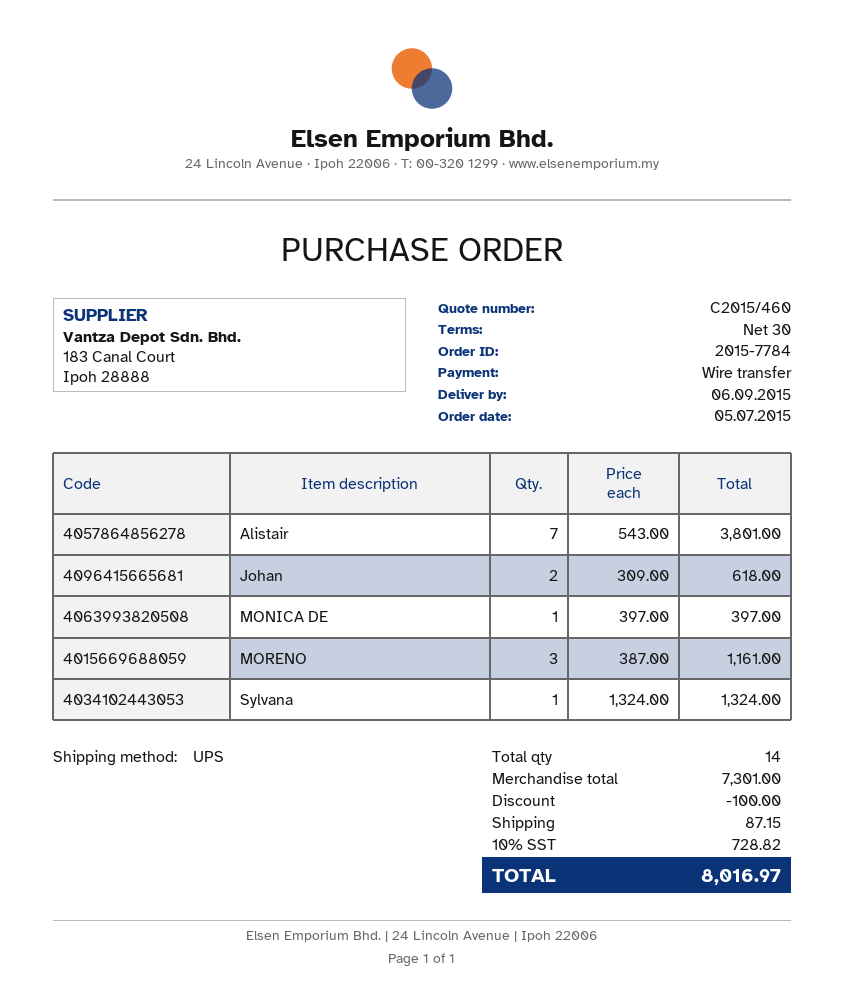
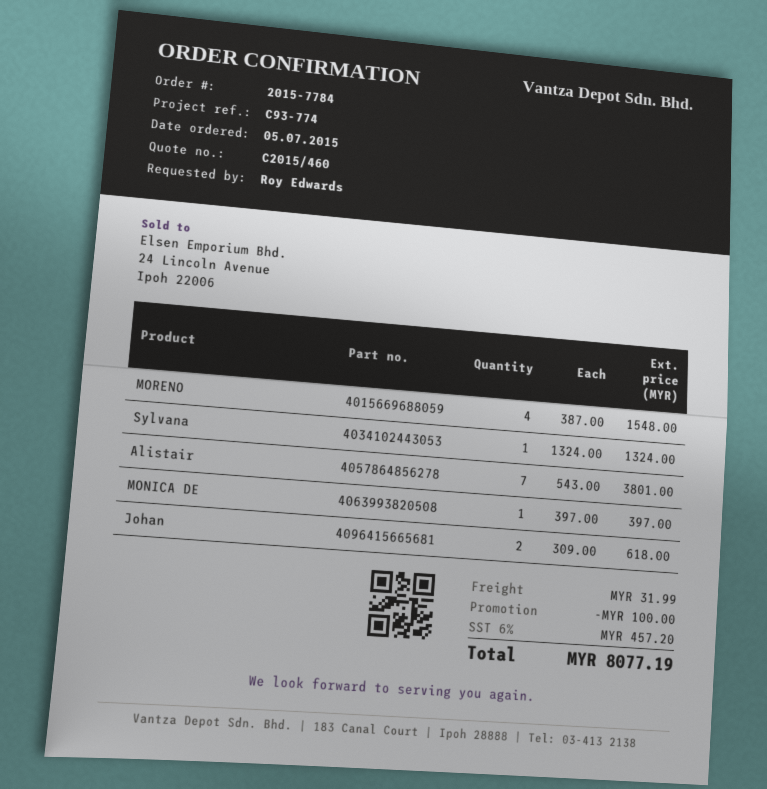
MORENO: 3 x 387.00 = 1161.00 -> 4 x 387.00 = 1548.00
shipping: 87.15 -> 31.99
tax: 10% = 728.82 -> 6% = 457.20
total: 8016.97 -> 8077.19

